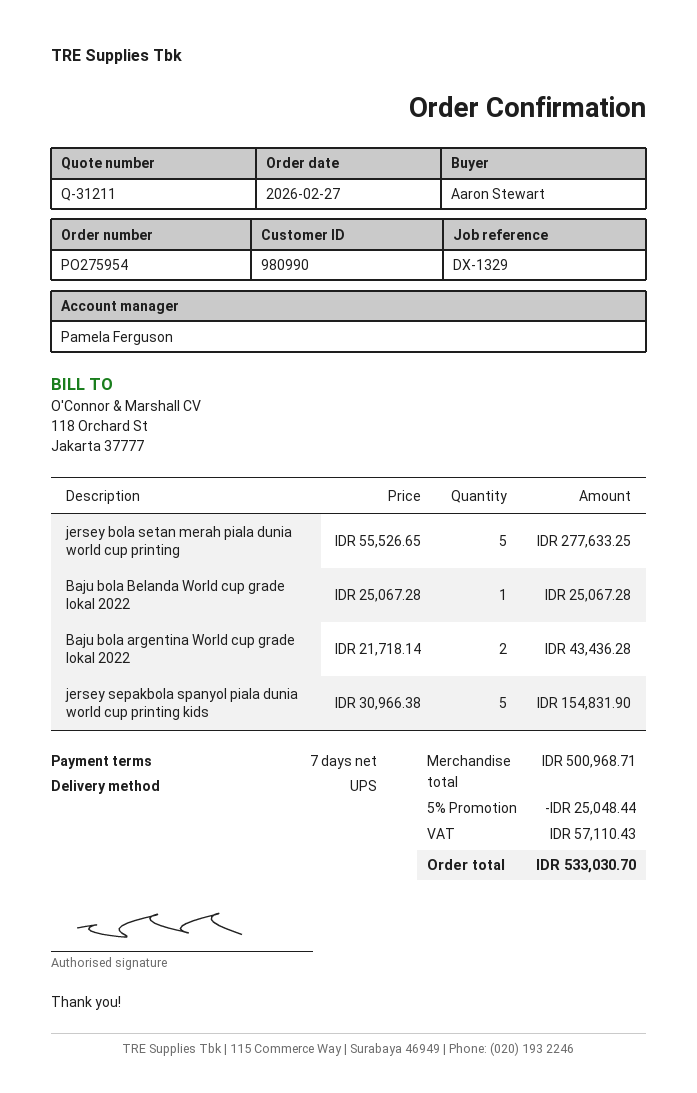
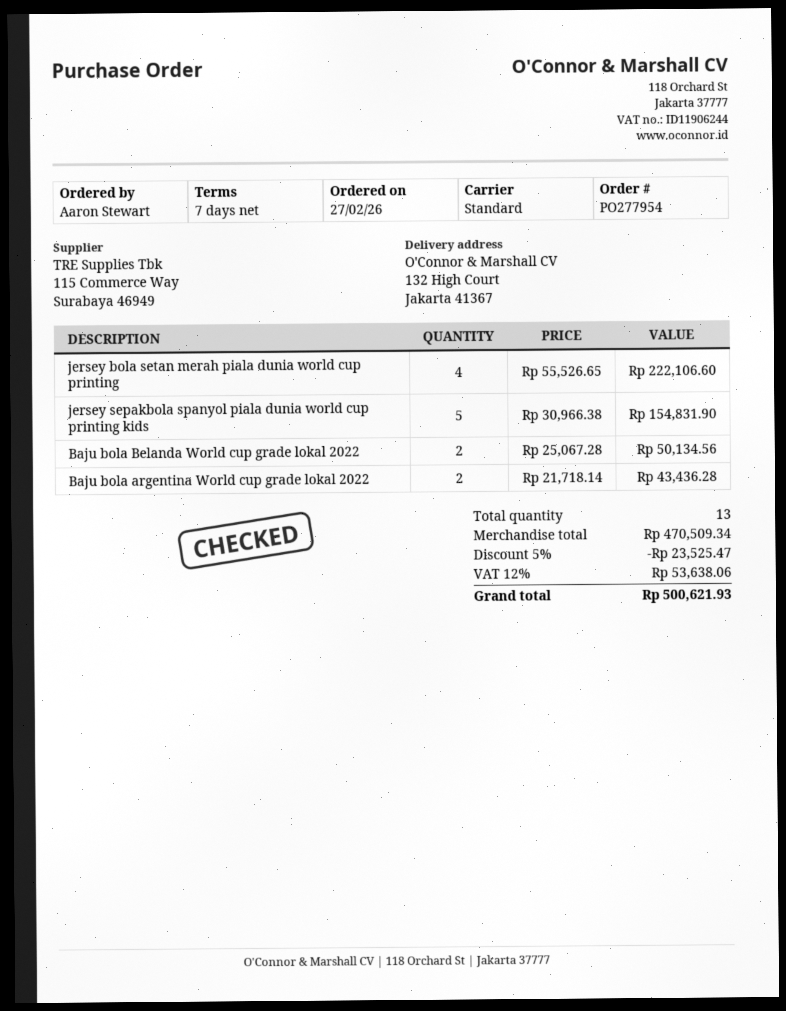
order number: PO275954 -> PO277954
shipping method: UPS -> standard
jersey bola setan merah piala dunia world cup printing: 5 x 55526.65 = 277633.25 -> 4 x 55526.65 = 222106.60
Baju bola Belanda World cup grade lokal 2022: 1 x 25067.28 = 25067.28 -> 2 x 25067.28 = 50134.56
subtotal: 500968.71 -> 470509.34
discount: 5% = 25048.44 -> 5% = 23525.47
tax: 57110.43 -> 53638.06
total: 533030.70 -> 500621.93

